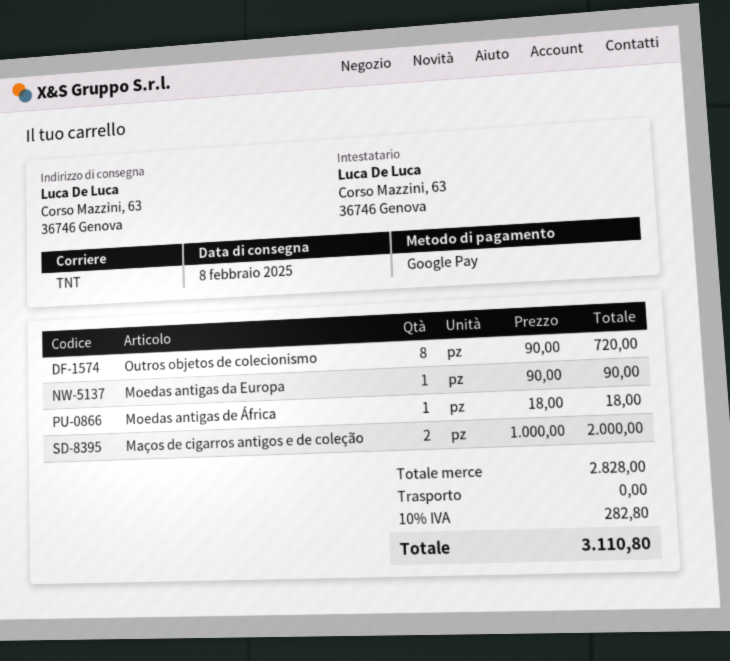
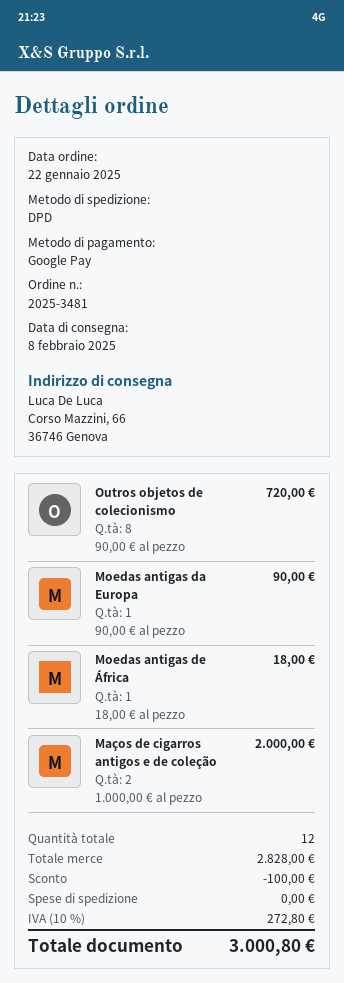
shipping method: TNT -> DPD
ship to: Corso Mazzini, 63, 36746 Genova -> Corso Mazzini, 66, 36746 Genova
discount: none -> 100.00
tax: 10% = 282.80 -> 10% = 272.80
total: 3110.80 -> 3000.80

